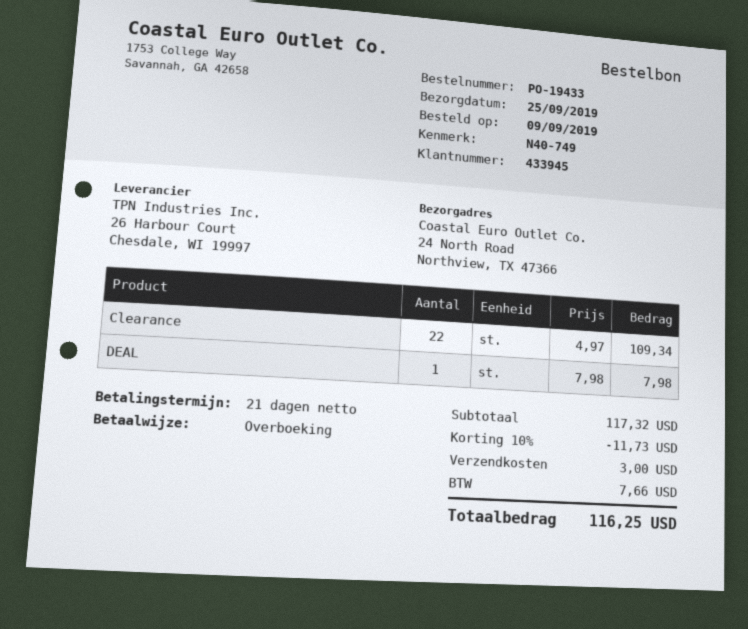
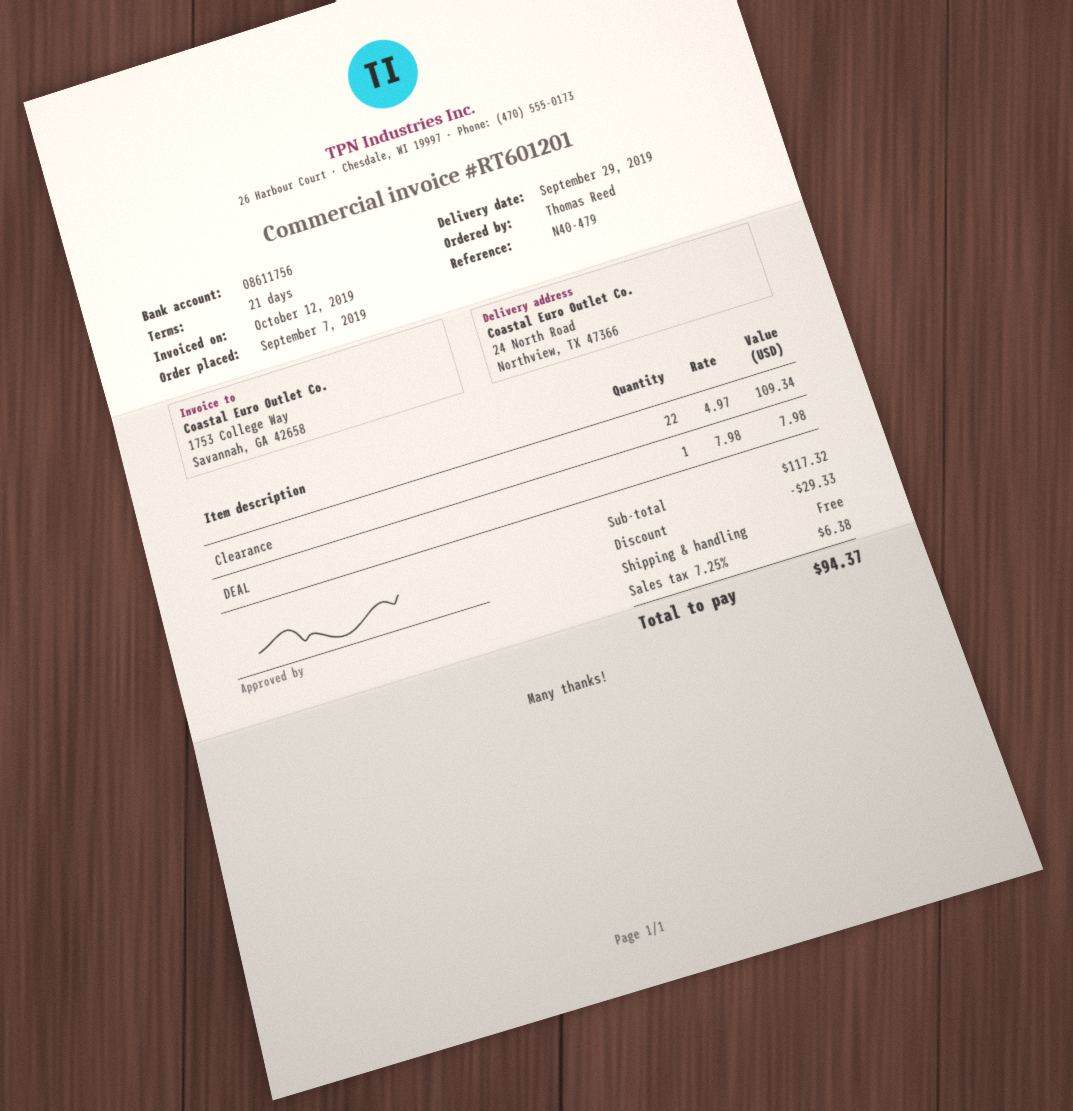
order date: 2019-09-09 -> 2019-09-07
delivery date: 2019-09-25 -> 2019-09-29
reference: N40-749 -> N40-479
discount: 11.73 -> 29.33
shipping: 3.00 -> 0.00
tax: 7.66 -> 6.38
total: 116.25 -> 94.37

